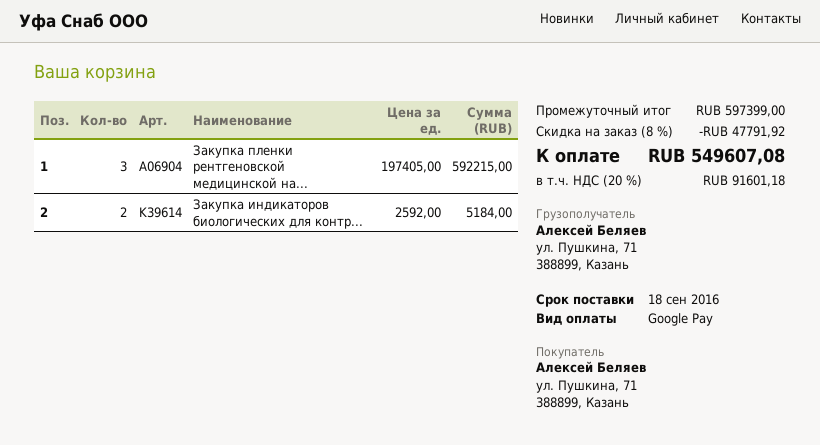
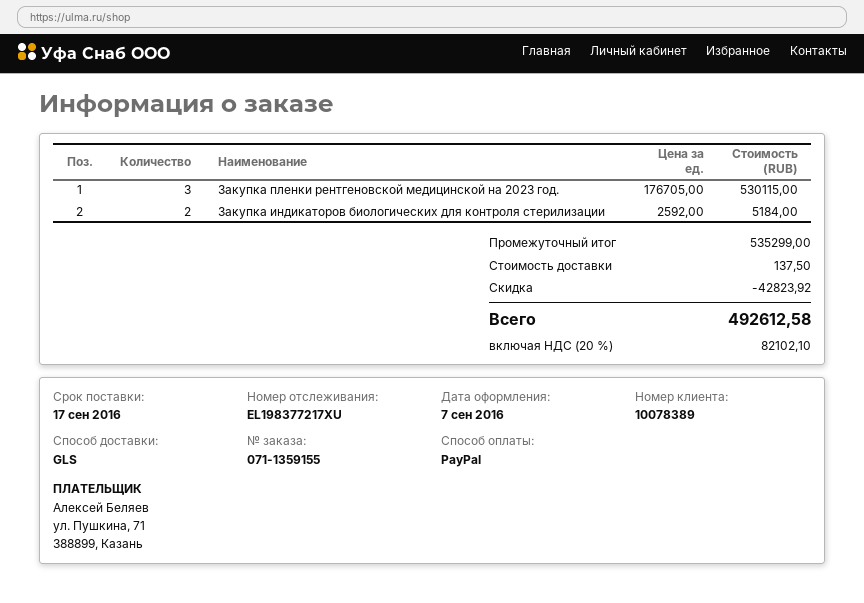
delivery date: 2016-09-18 -> 2016-09-17
payment method: Google Pay -> PayPal
Закупка пленки рентгеновской медицинской на...: 3 x 197405.00 = 592215.00 -> 3 x 176705.00 = 530115.00
subtotal: 597399.00 -> 535299.00
discount: 47791.92 -> 42823.92
shipping: none -> 137.50
tax: 20% = 91601.18 -> 20% = 82102.10
total: 549607.08 -> 492612.58

